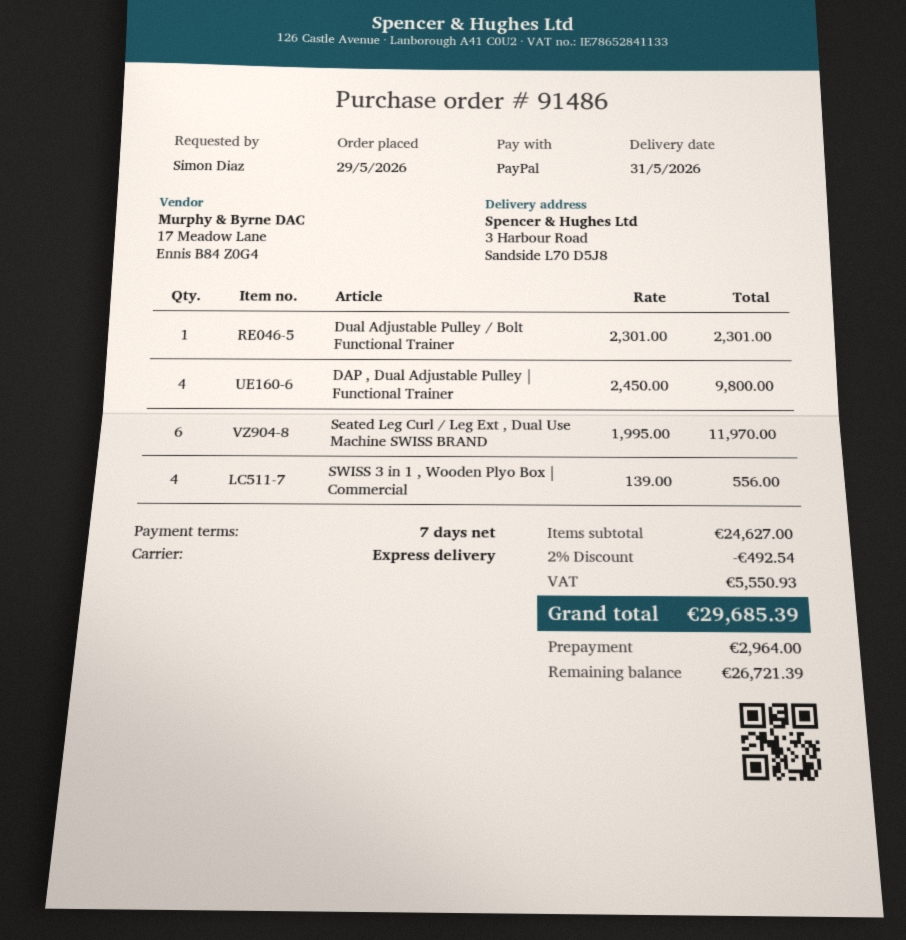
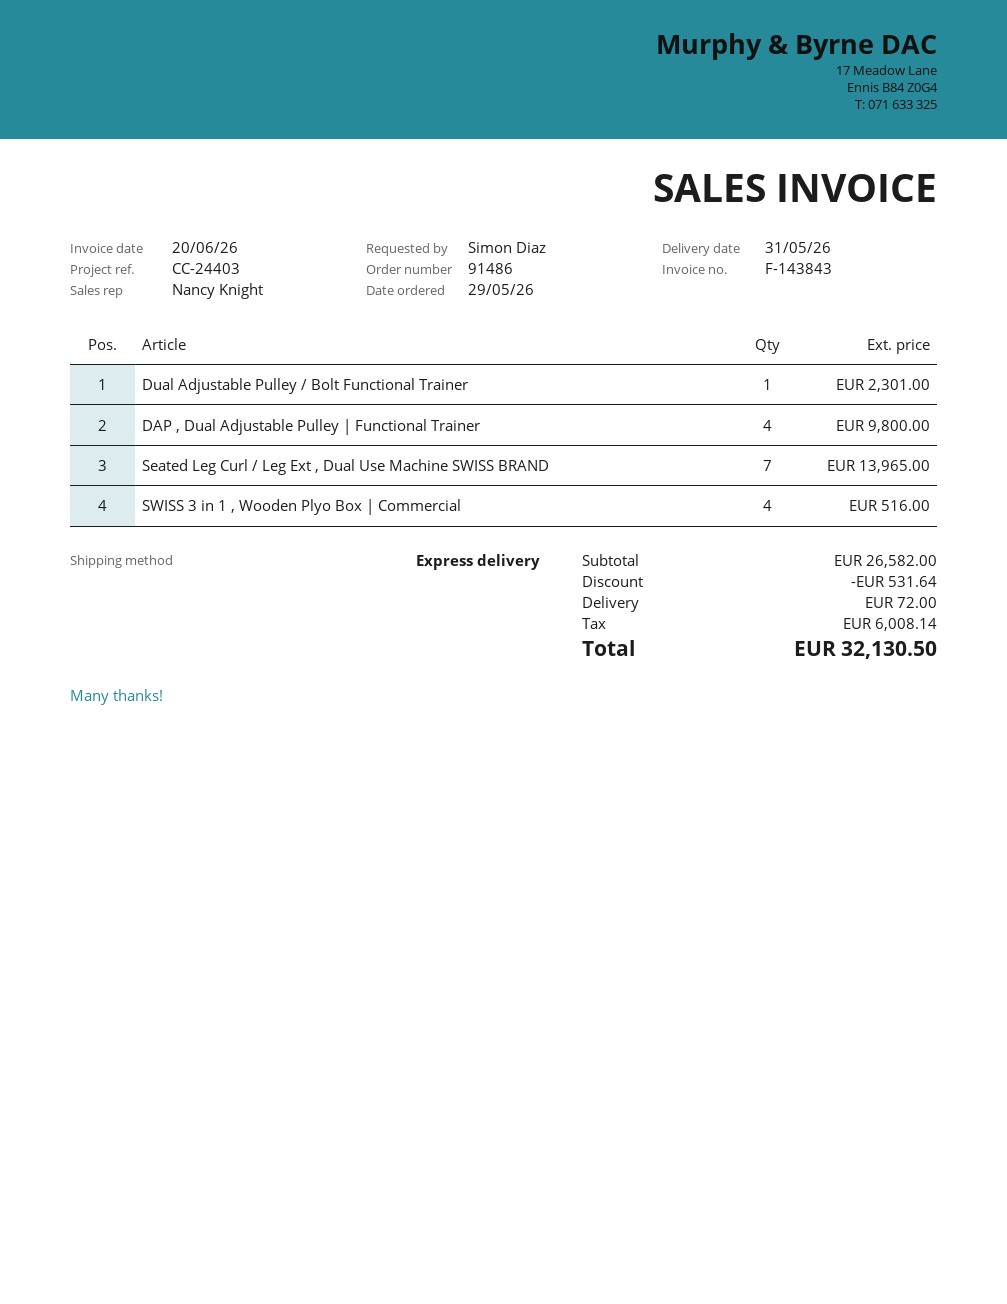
Seated Leg Curl / Leg Ext , Dual Use Machine SWISS BRAND: 6 for 11970.00 -> 7 for 13965.00
SWISS 3 in 1 , Wooden Plyo Box | Commercial: 4 for 556.00 -> 4 for 516.00
subtotal: 24627.00 -> 26582.00
discount: 492.54 -> 531.64
shipping: none -> 72.00
tax: 5550.93 -> 6008.14
total: 29685.39 -> 32130.50

